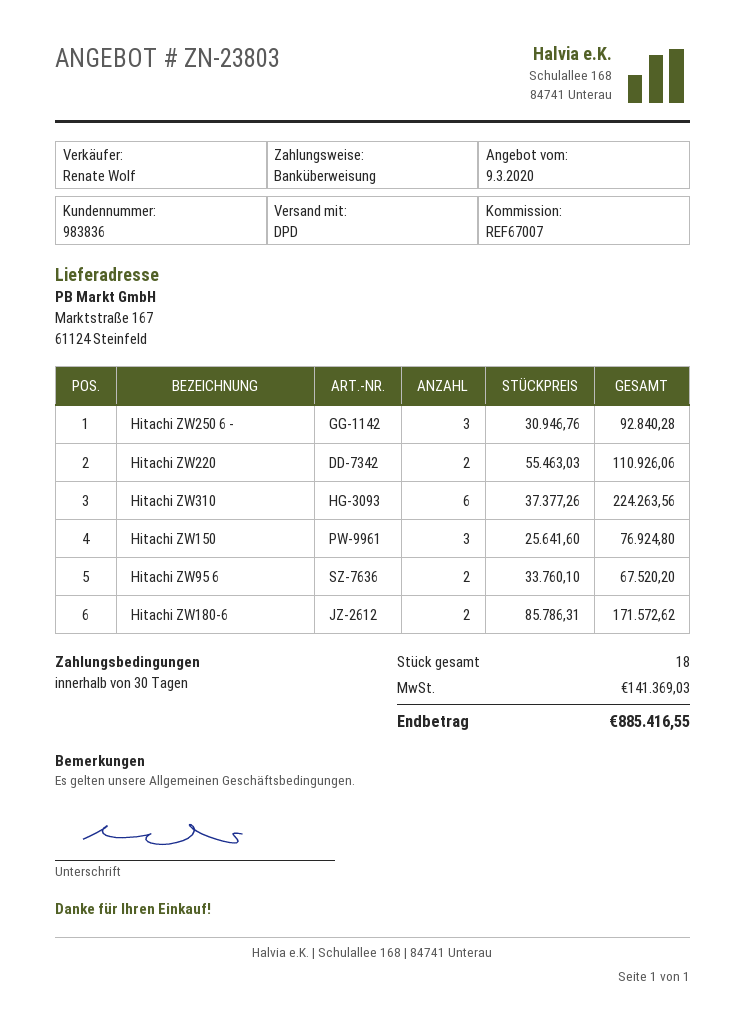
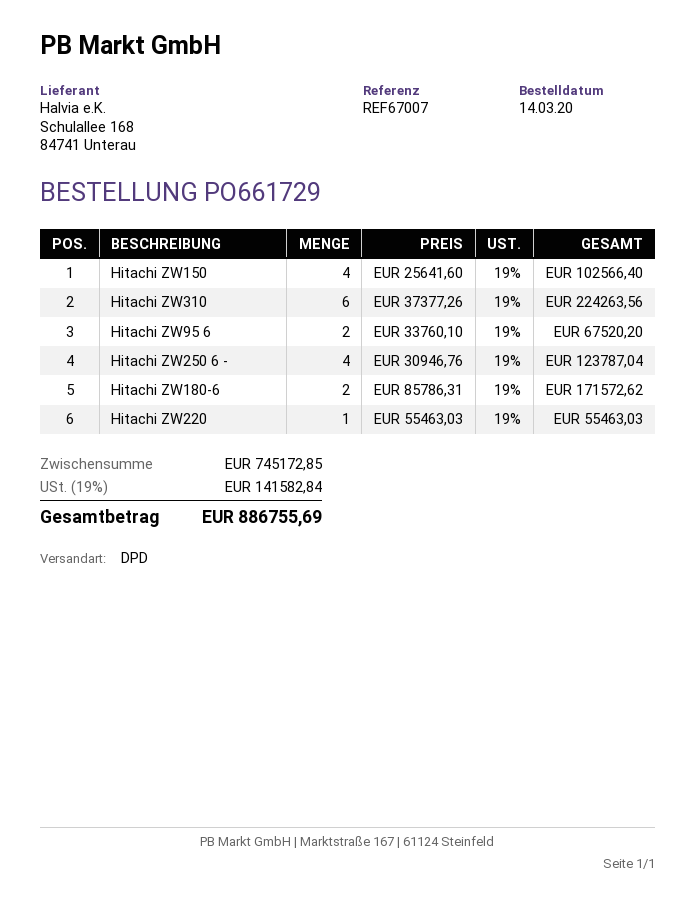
Hitachi ZW250 6 -: 3 x 30946.76 = 92840.28 -> 4 x 30946.76 = 123787.04
Hitachi ZW220: 2 x 55463.03 = 110926.06 -> 1 x 55463.03 = 55463.03
Hitachi ZW150: 3 x 25641.60 = 76924.80 -> 4 x 25641.60 = 102566.40
tax: 141369.03 -> 141582.84
total: 885416.55 -> 886755.69

